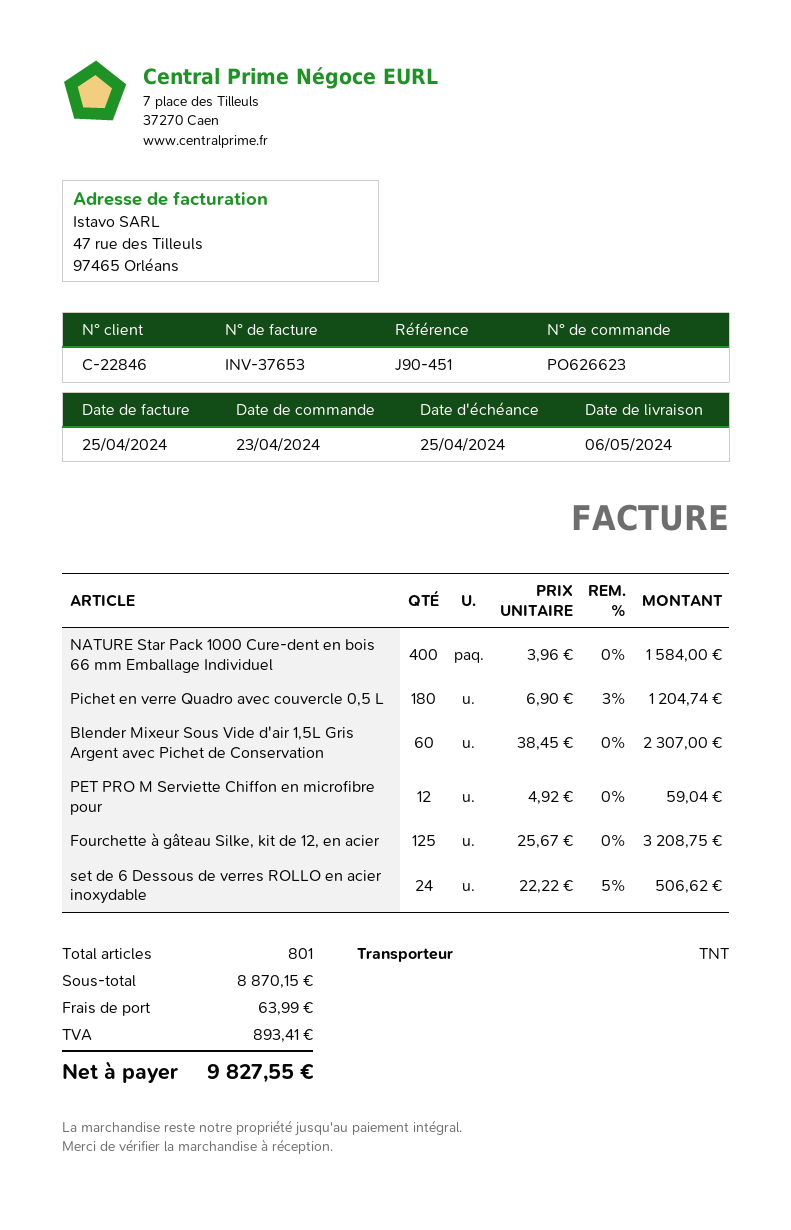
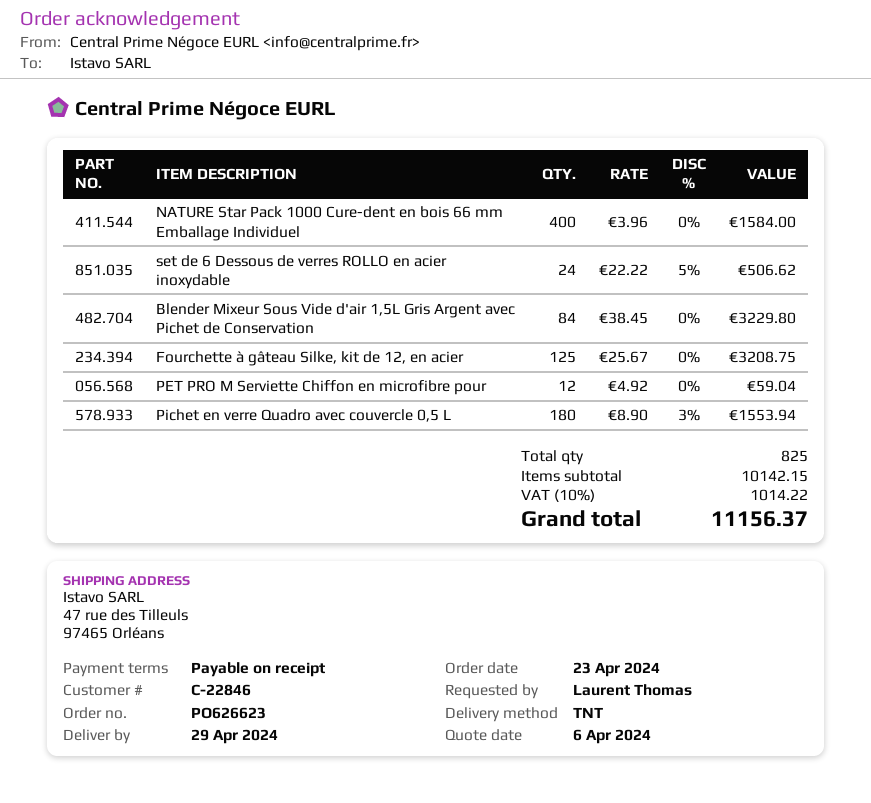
delivery date: 2024-05-06 -> 2024-04-29
Pichet en verre Quadro avec couvercle 0,5 L: 180 x 6.90 - 3% = 1204.74 -> 180 x 8.90 - 3% = 1553.94
Blender Mixeur Sous Vide d'air 1,5L Gris Argent avec Pichet de Conservation: 60 x 38.45 = 2307.00 -> 84 x 38.45 = 3229.80
total quantity: 801 -> 825
subtotal: 8870.15 -> 10142.15
shipping: 63.99 -> none
tax: 893.41 -> 1014.22
total: 9827.55 -> 11156.37

